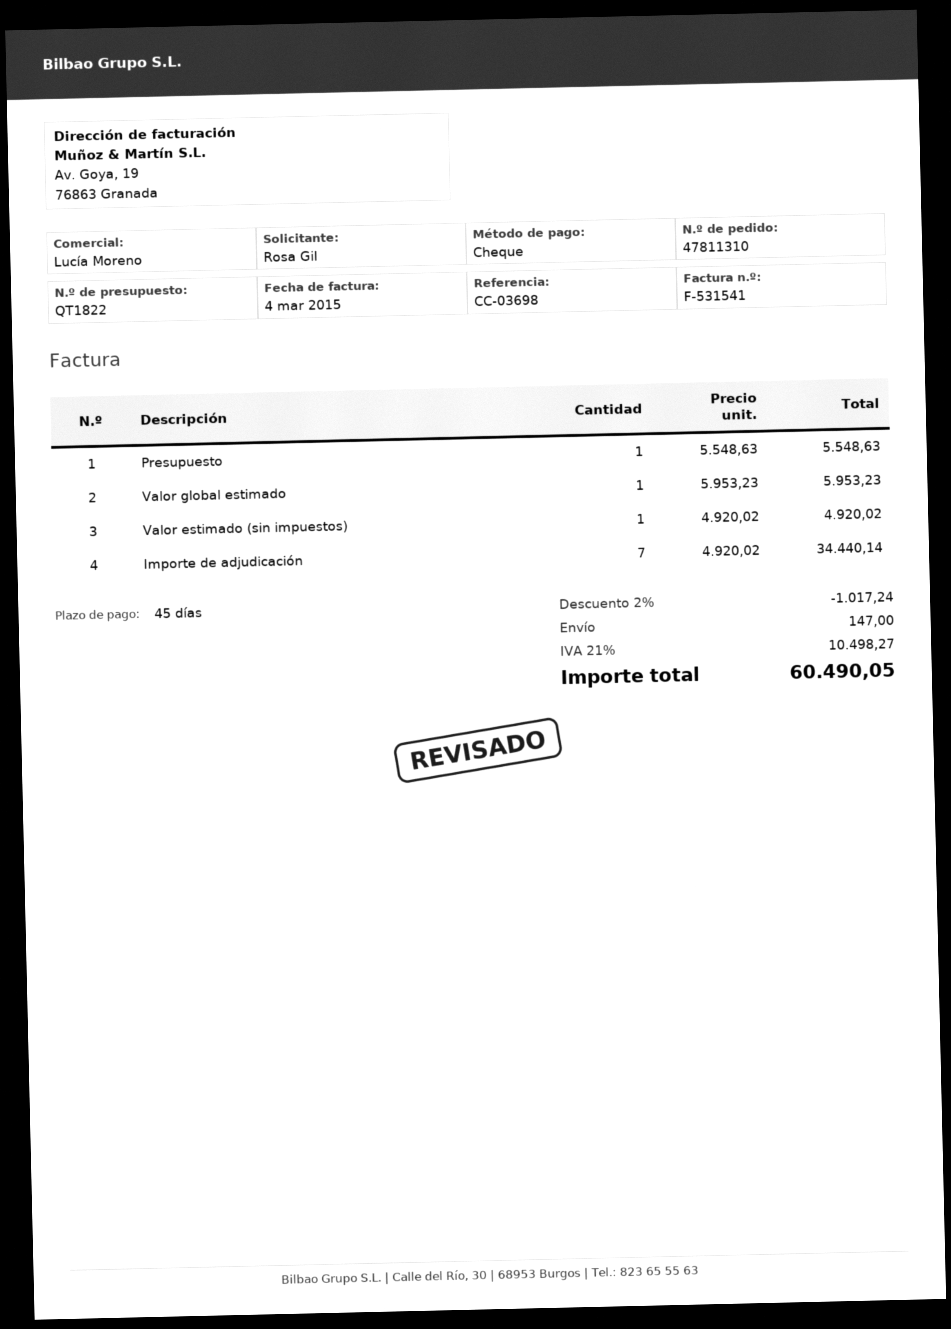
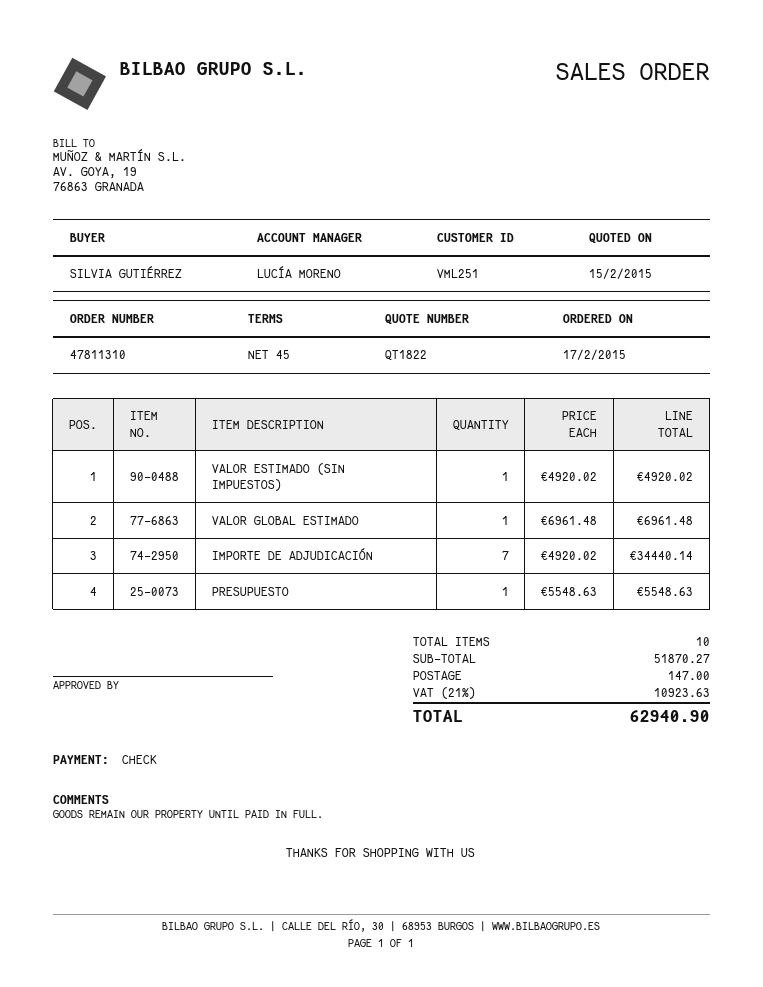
ordered by: Rosa Gil -> SILVIA GUTIÉRREZ
Valor global estimado: 1 x 5953.23 = 5953.23 -> 1 x 6961.48 = 6961.48
discount: 2% = 1017.24 -> none
tax: 21% = 10498.27 -> 21% = 10923.63
total: 60490.05 -> 62940.90

